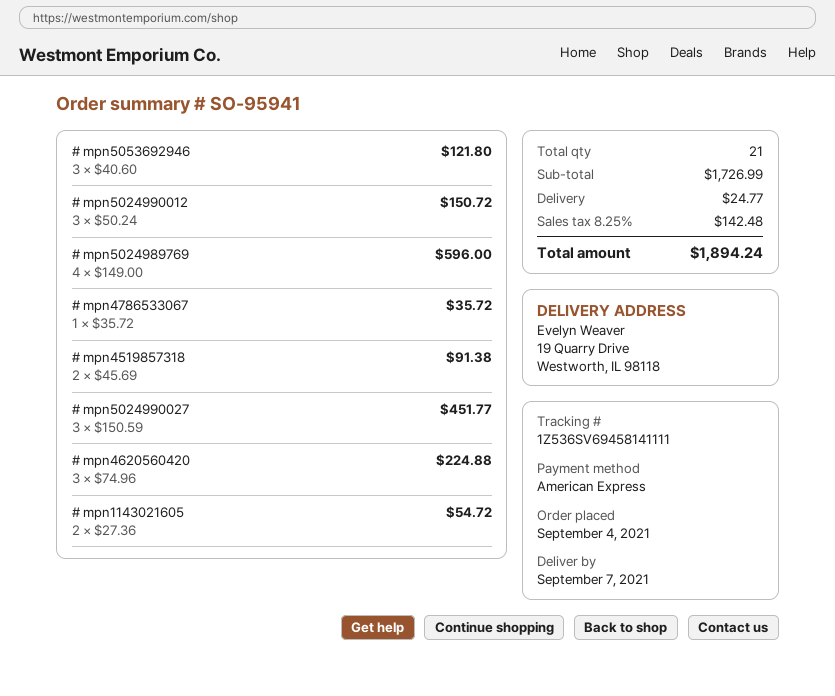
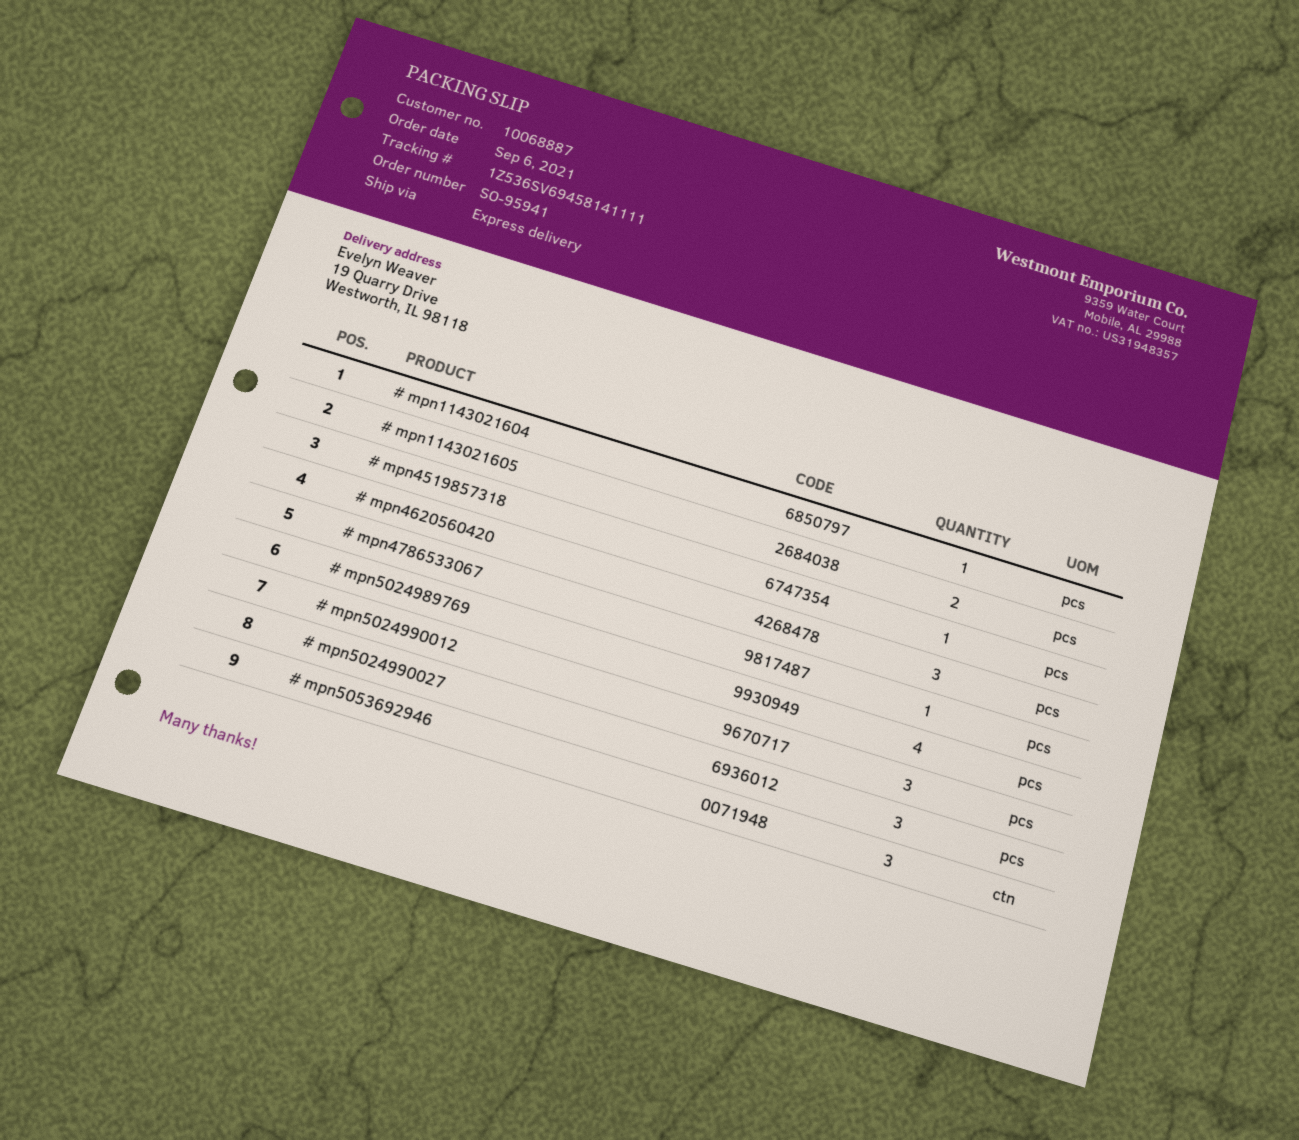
order date: 2021-09-04 -> 2021-09-06
# mpn4519857318: 2 -> 1
# mpn1143021604: none -> 1

